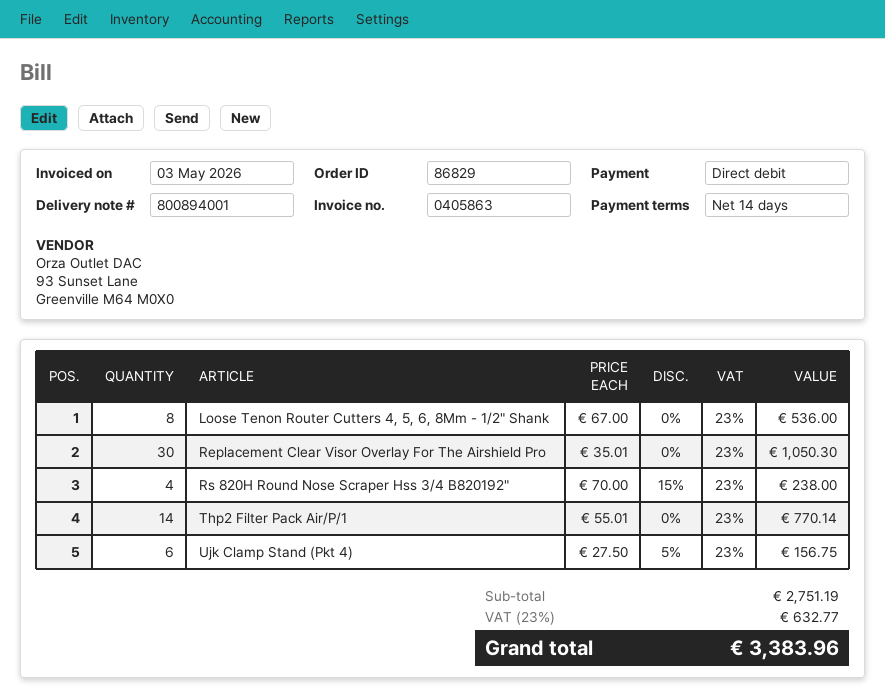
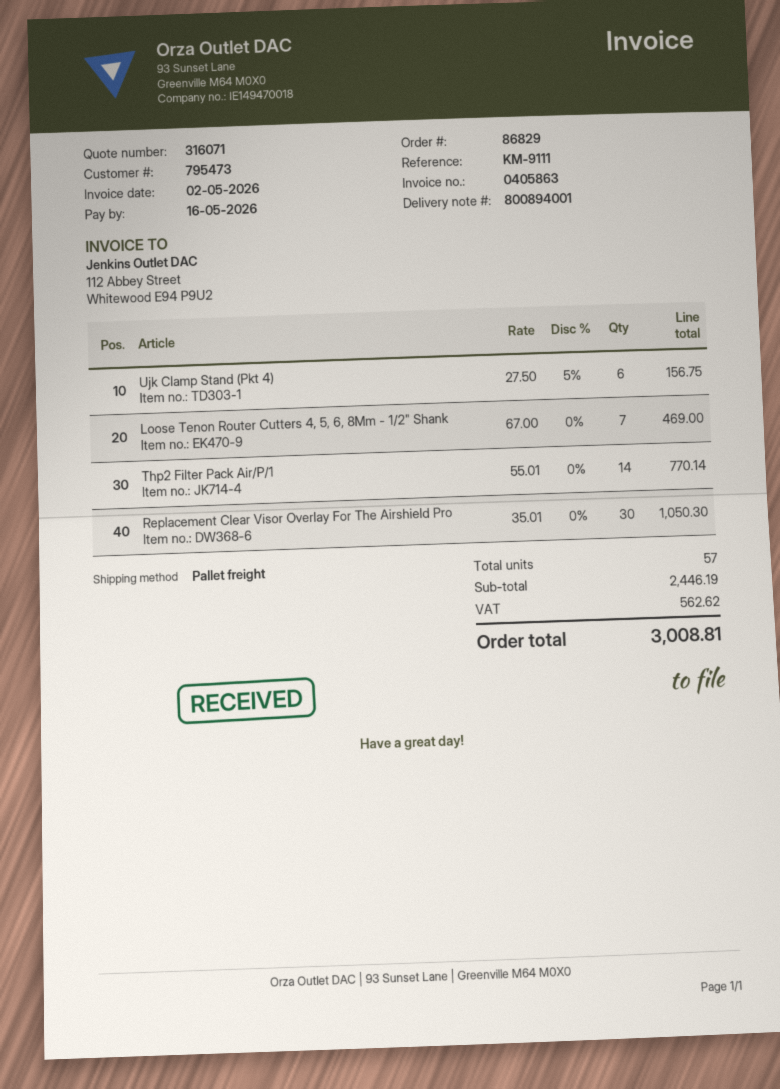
invoice date: 2026-05-03 -> 2026-05-02
Loose Tenon Router Cutters 4, 5, 6, 8Mm - 1/2" Shank: 8 x 67.00 = 536.00 -> 7 x 67.00 = 469.00
Rs 820H Round Nose Scraper Hss 3/4 B820192": 4 x 70.00 - 15% = 238.00 -> none
subtotal: 2751.19 -> 2446.19
tax: 632.77 -> 562.62
total: 3383.96 -> 3008.81

